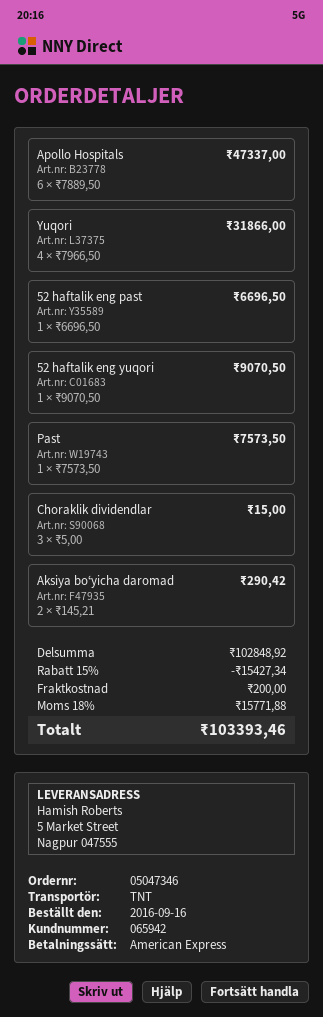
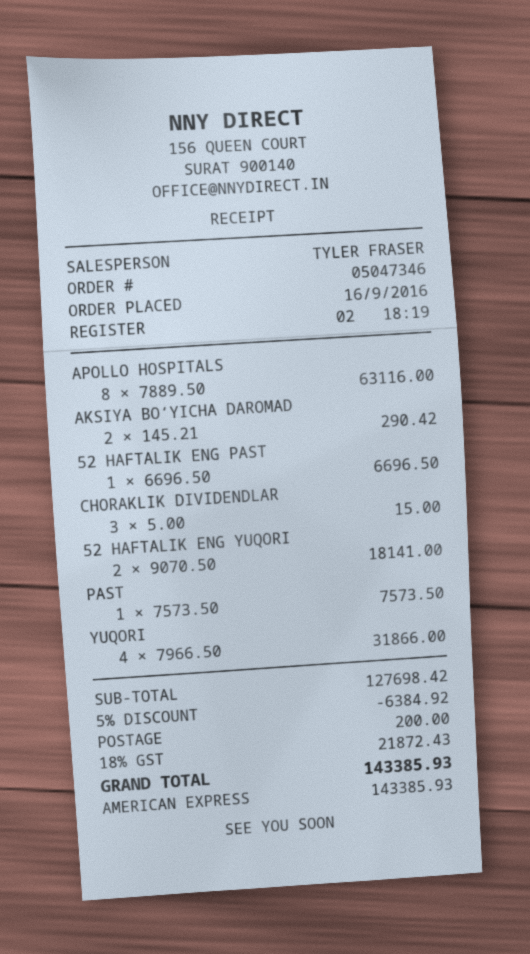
Apollo Hospitals: 6 x 7889.50 = 47337.00 -> 8 x 7889.50 = 63116.00
52 haftalik eng yuqori: 1 x 9070.50 = 9070.50 -> 2 x 9070.50 = 18141.00
subtotal: 102848.92 -> 127698.42
discount: 15% = 15427.34 -> 5% = 6384.92
tax: 18% = 15771.88 -> 18% = 21872.43
total: 103393.46 -> 143385.93

